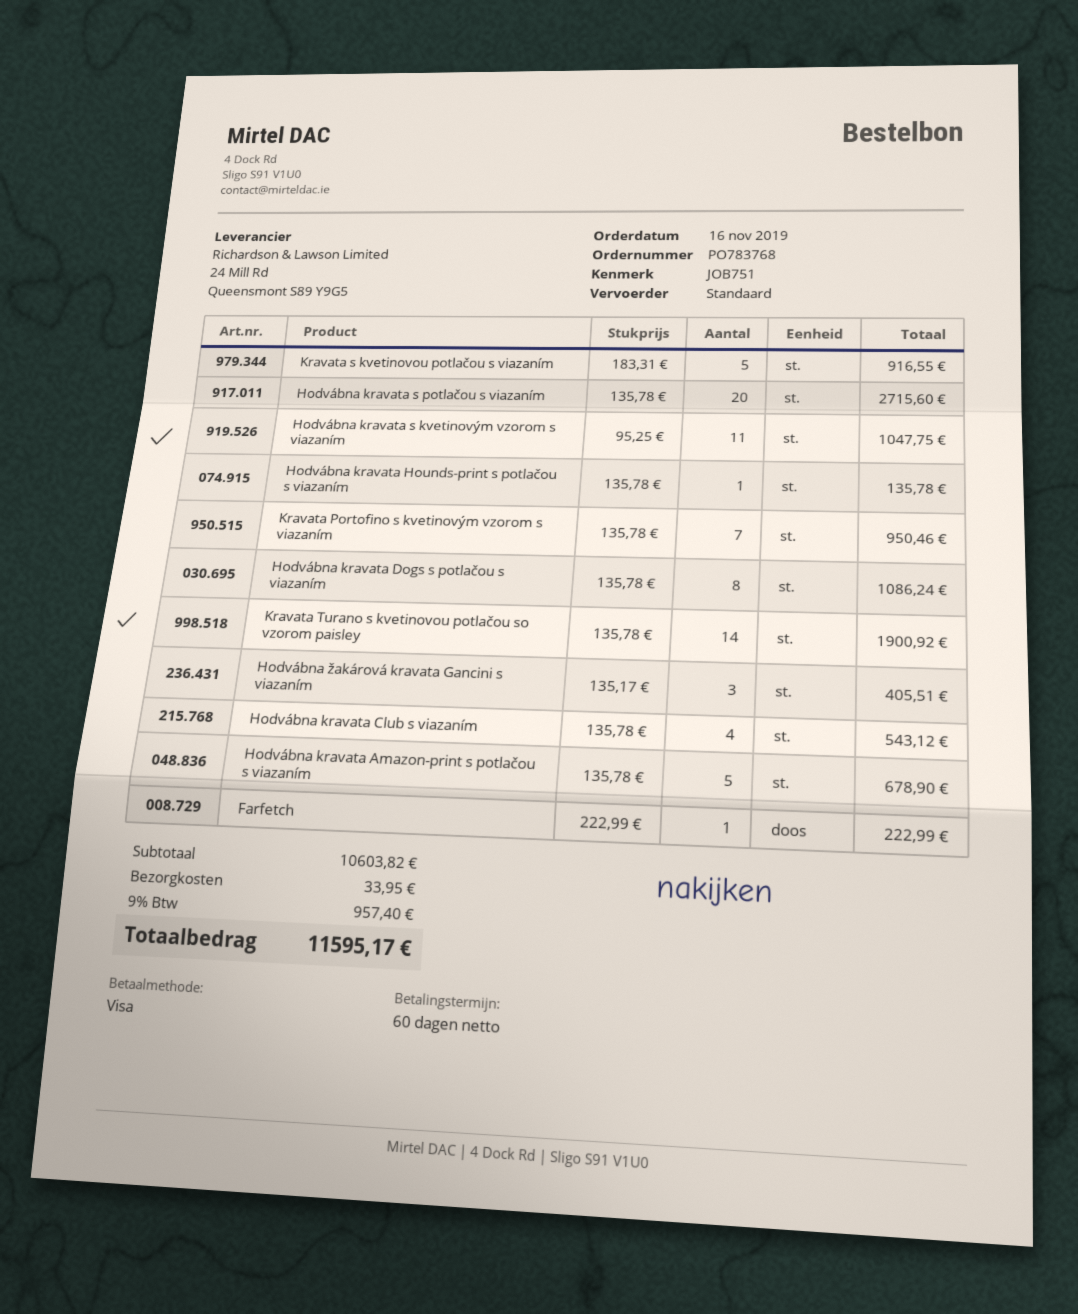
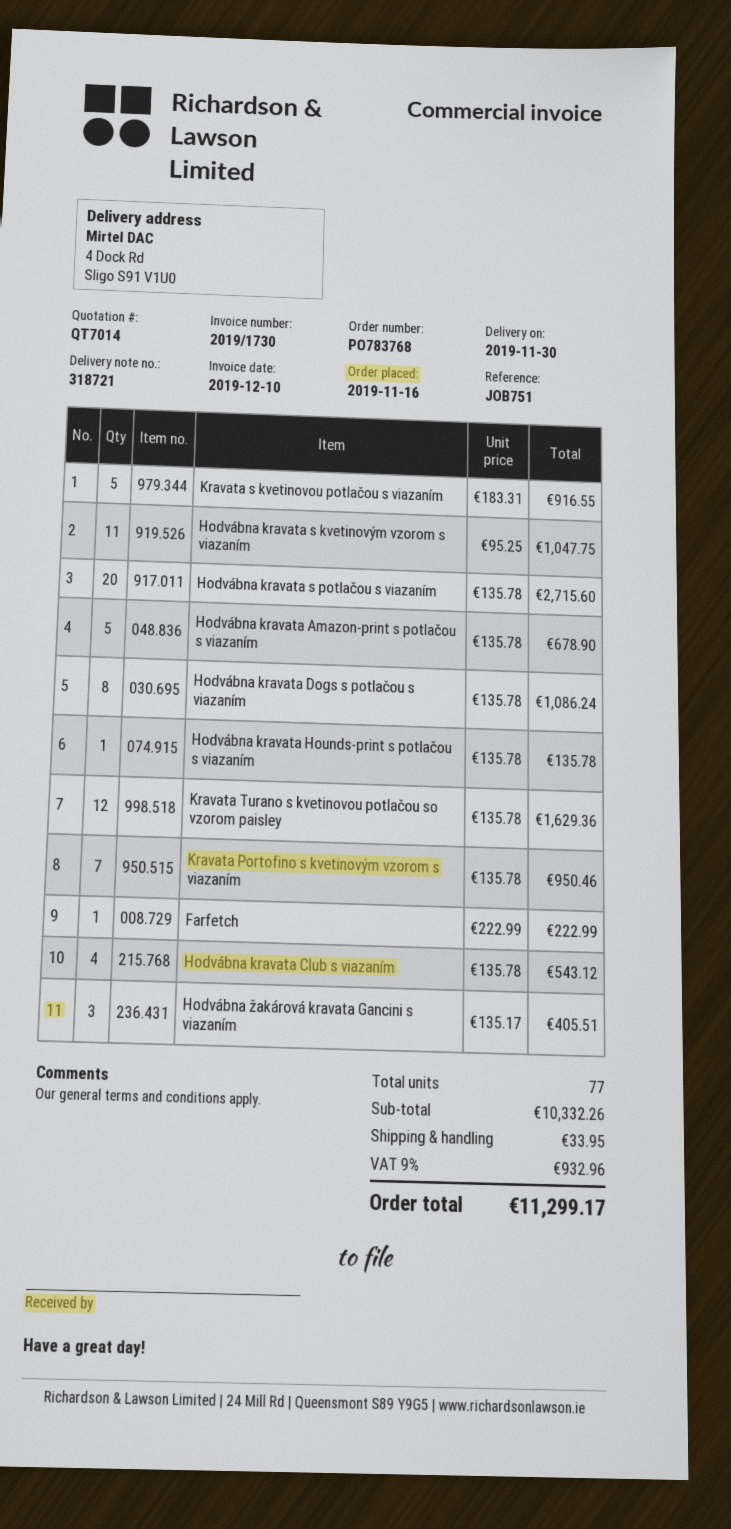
Kravata Turano s kvetinovou potlačou so vzorom paisley: 14 x 135.78 = 1900.92 -> 12 x 135.78 = 1629.36
subtotal: 10603.82 -> 10332.26
tax: 9% = 957.40 -> 9% = 932.96
total: 11595.17 -> 11299.17

